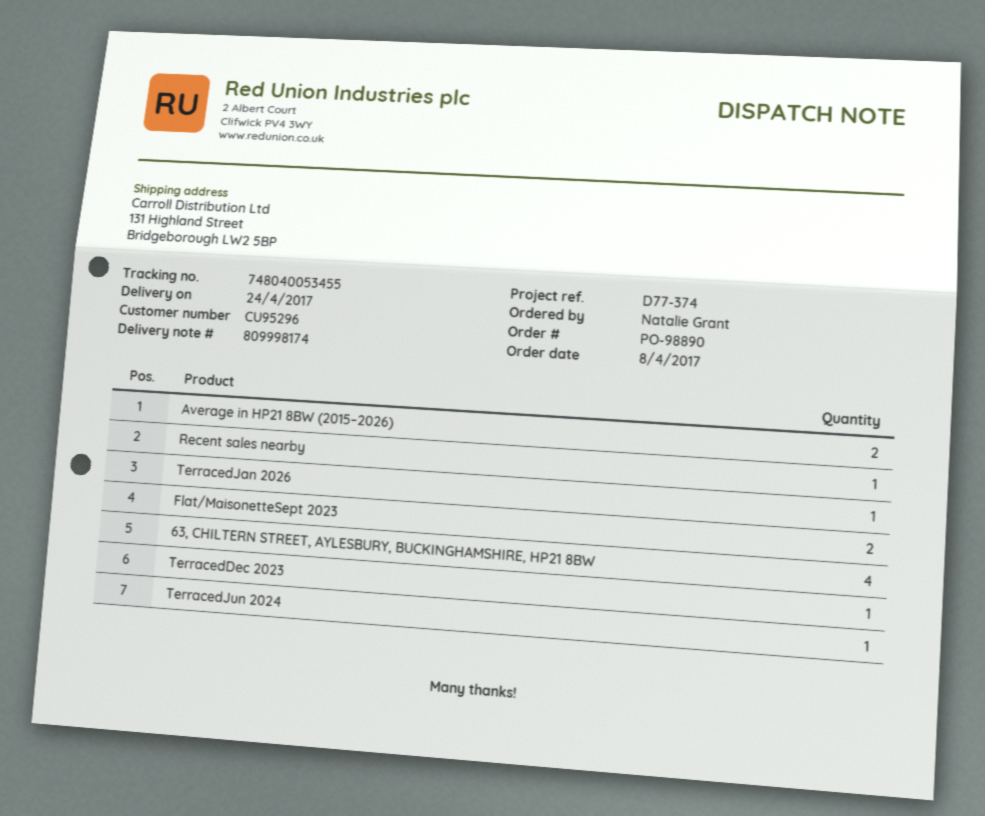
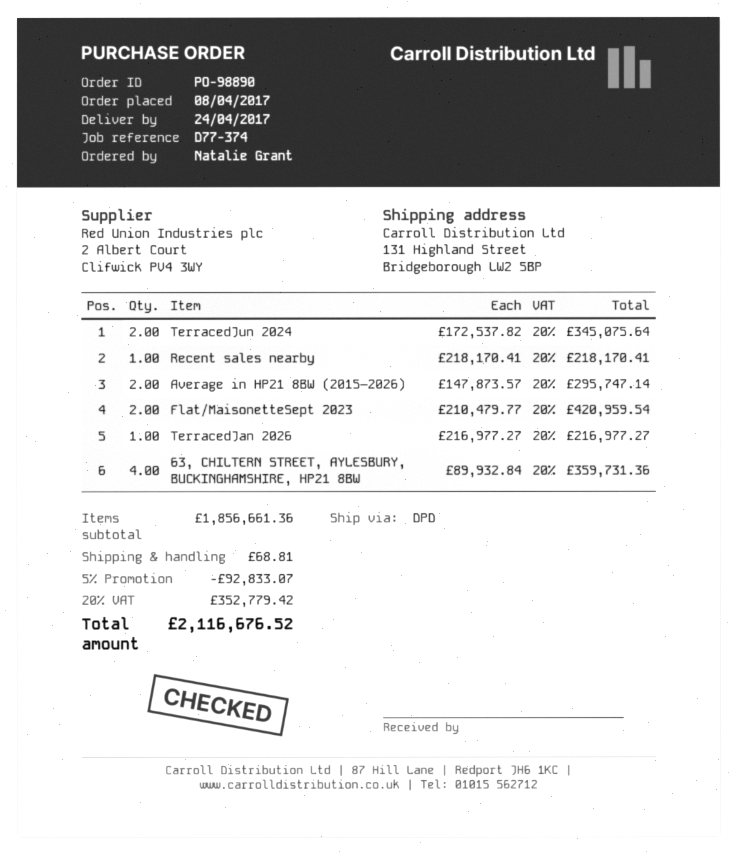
TerracedDec 2023: 1 -> none
TerracedJun 2024: 1 -> 2

